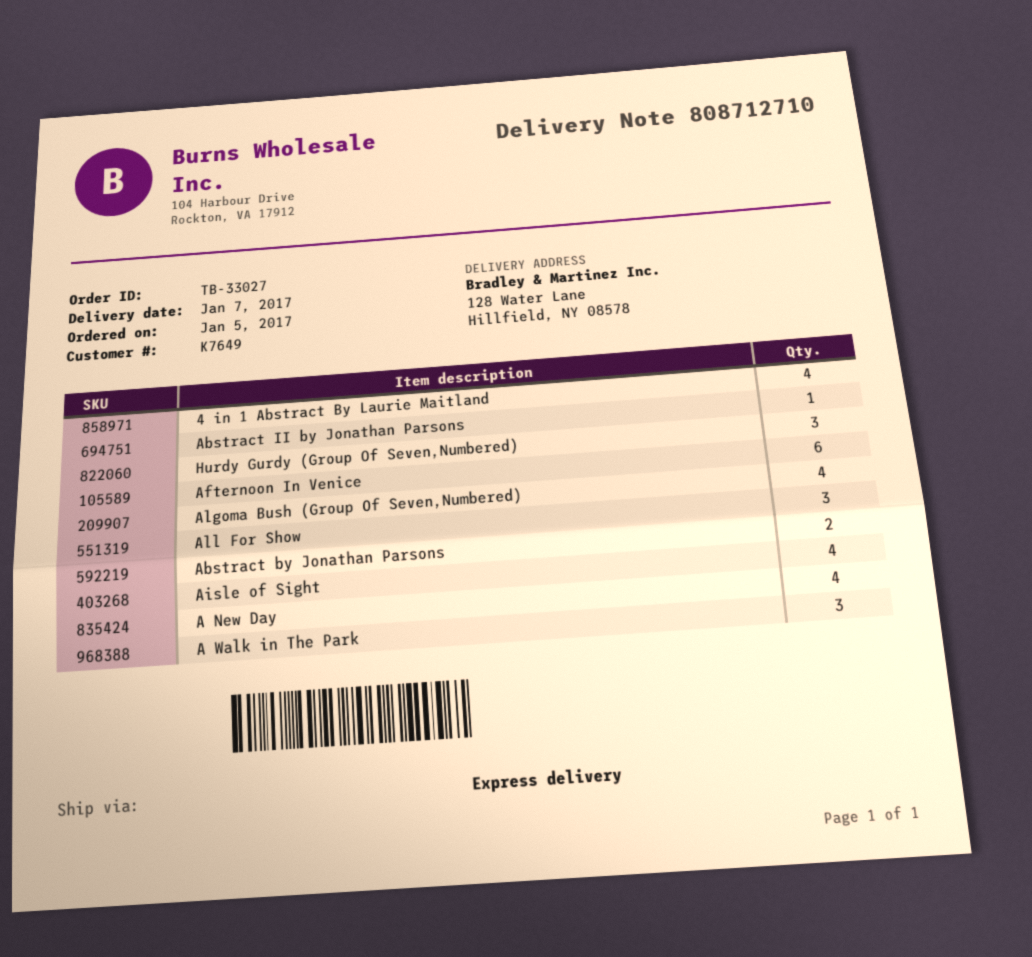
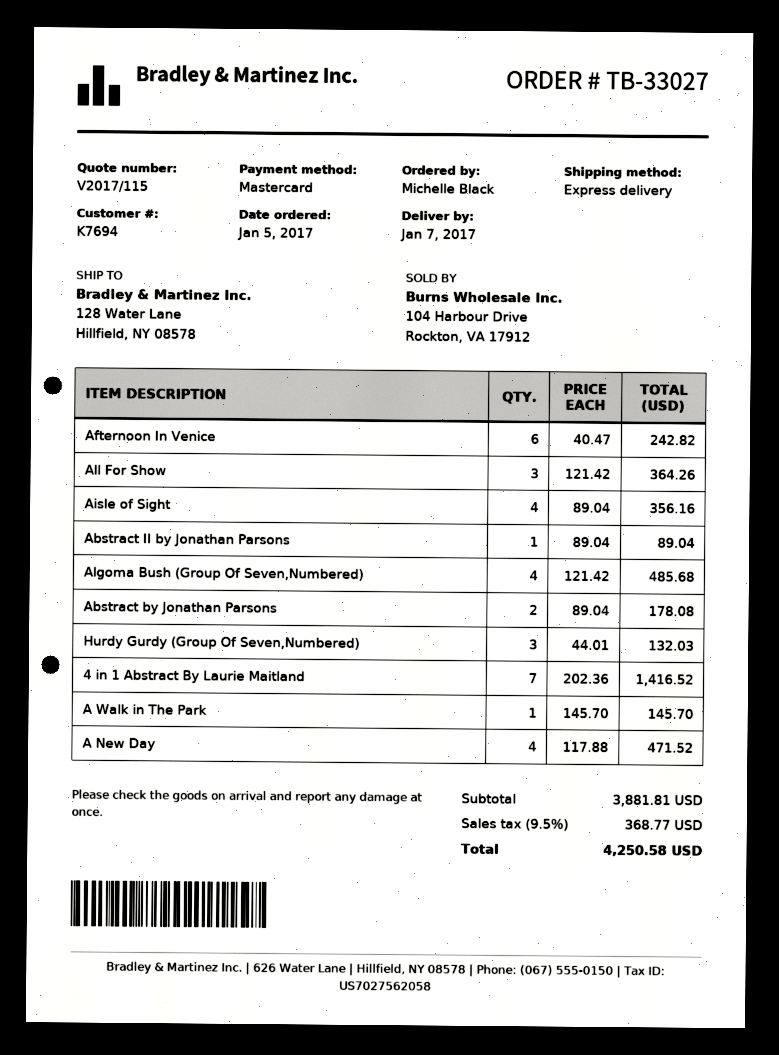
customer number: K7649 -> K7694
4 in 1 Abstract By Laurie Maitland: 4 -> 7
A Walk in The Park: 3 -> 1

